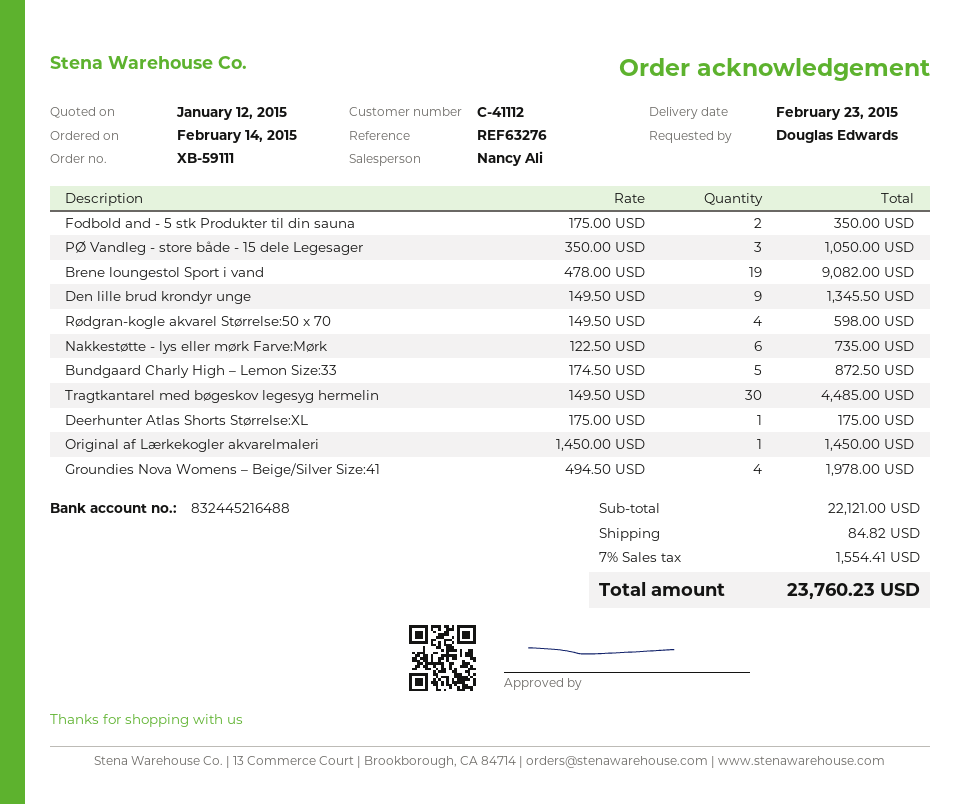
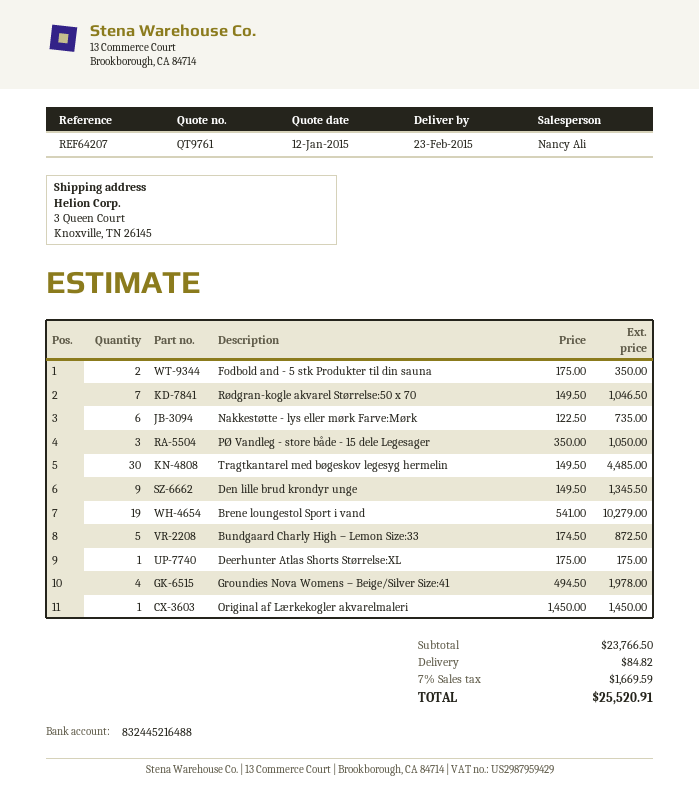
reference: REF63276 -> REF64207
Brene loungestol Sport i vand: 19 x 478.00 = 9082.00 -> 19 x 541.00 = 10279.00
Rødgran-kogle akvarel Størrelse:50 x 70: 4 x 149.50 = 598.00 -> 7 x 149.50 = 1046.50
subtotal: 22121.00 -> 23766.50
tax: 7% = 1554.41 -> 7% = 1669.59
total: 23760.23 -> 25520.91

